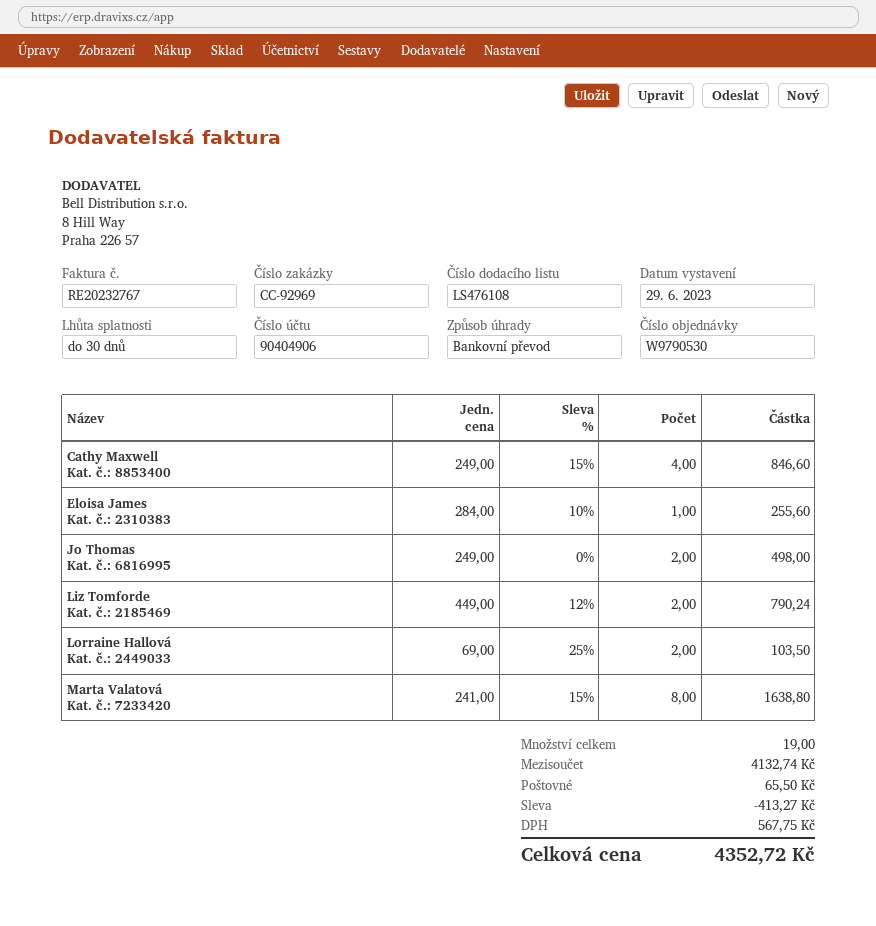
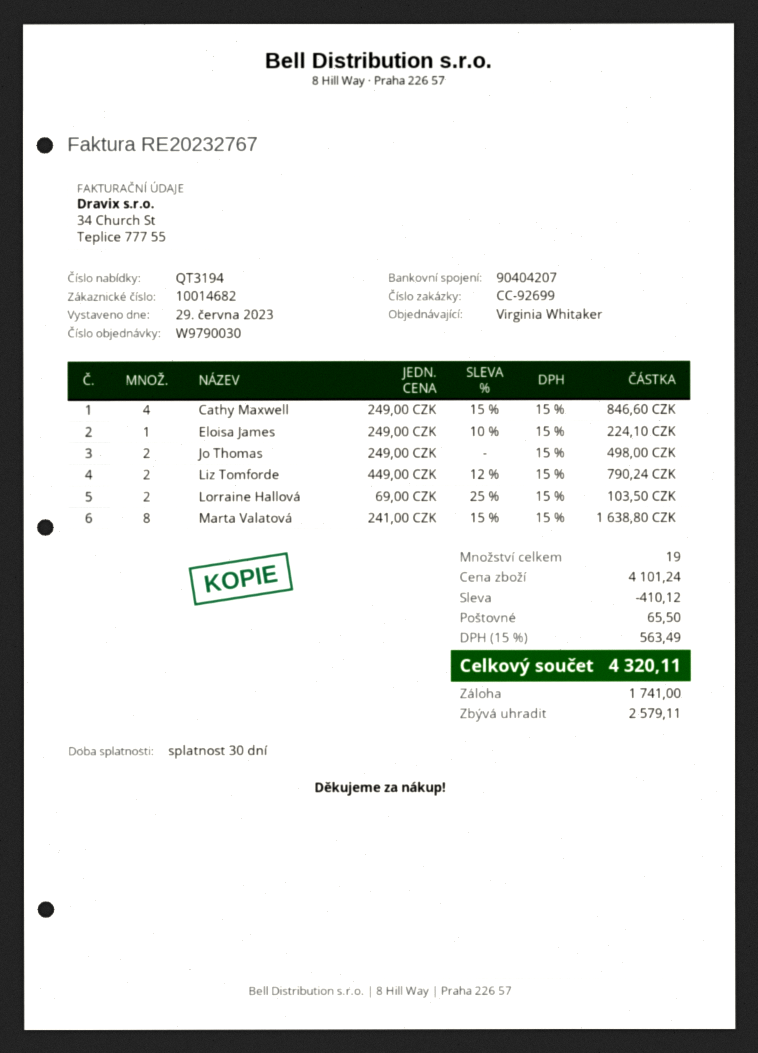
order number: W9790530 -> W9790030
reference: CC-92969 -> CC-92699
bank account: 90404906 -> 90404207
Eloisa James: 1 x 284.00 - 10% = 255.60 -> 1 x 249.00 - 10% = 224.10
subtotal: 4132.74 -> 4101.24
discount: 413.27 -> 410.12
tax: 567.75 -> 563.49
total: 4352.72 -> 4320.11

